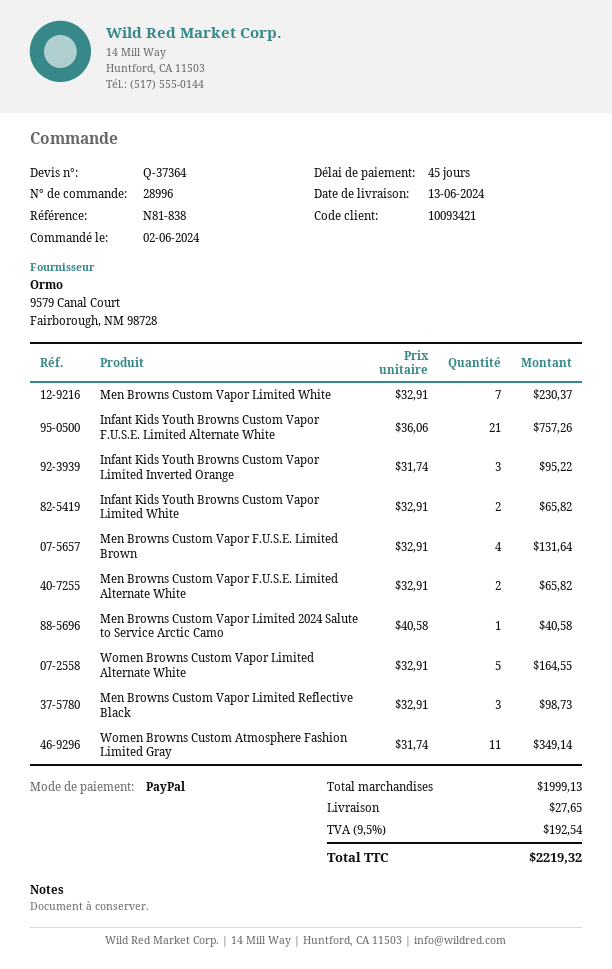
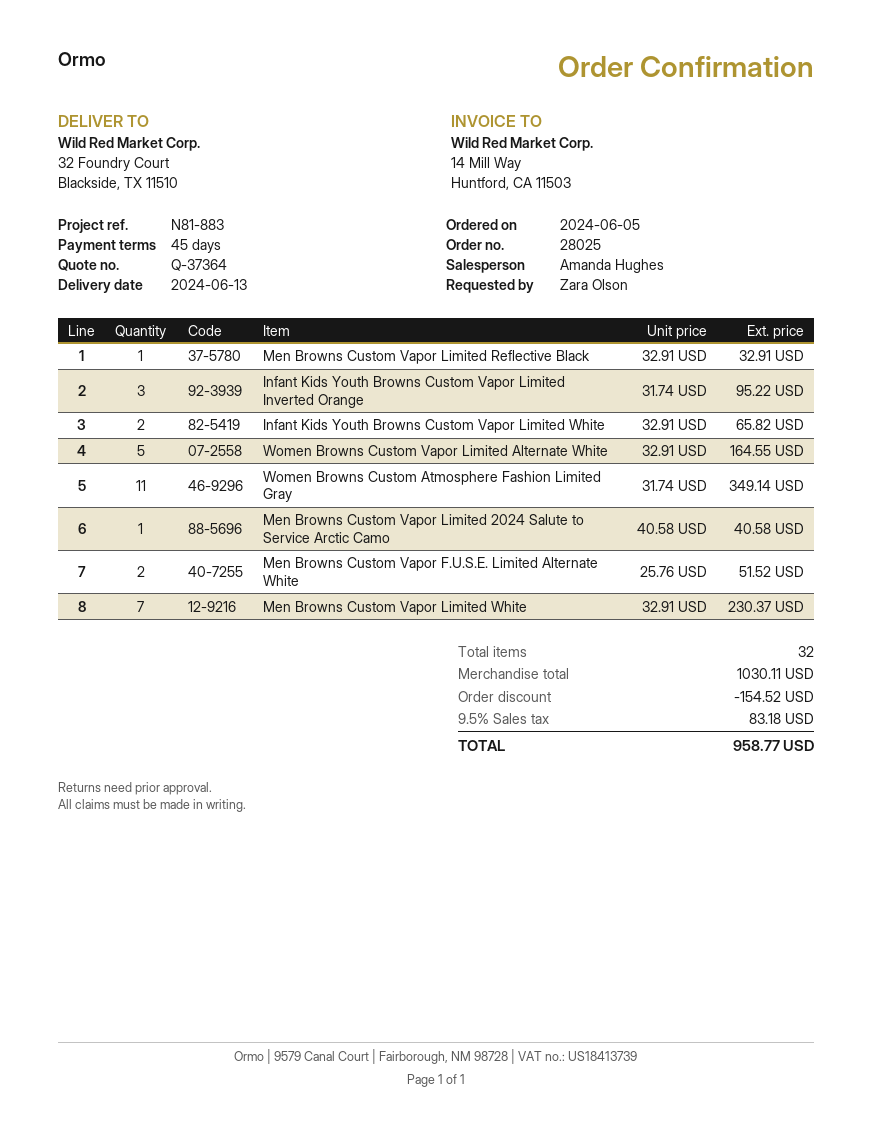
order number: 28996 -> 28025
order date: 2024-06-02 -> 2024-06-05
reference: N81-838 -> N81-883
Infant Kids Youth Browns Custom Vapor F.U.S.E. Limited Alternate White: 21 x 36.06 = 757.26 -> none
Men Browns Custom Vapor F.U.S.E. Limited Brown: 4 x 32.91 = 131.64 -> none
Men Browns Custom Vapor F.U.S.E. Limited Alternate White: 2 x 32.91 = 65.82 -> 2 x 25.76 = 51.52
Men Browns Custom Vapor Limited Reflective Black: 3 x 32.91 = 98.73 -> 1 x 32.91 = 32.91
subtotal: 1999.13 -> 1030.11
discount: none -> 154.52
shipping: 27.65 -> none
tax: 9.5% = 192.54 -> 9.5% = 83.18
total: 2219.32 -> 958.77

